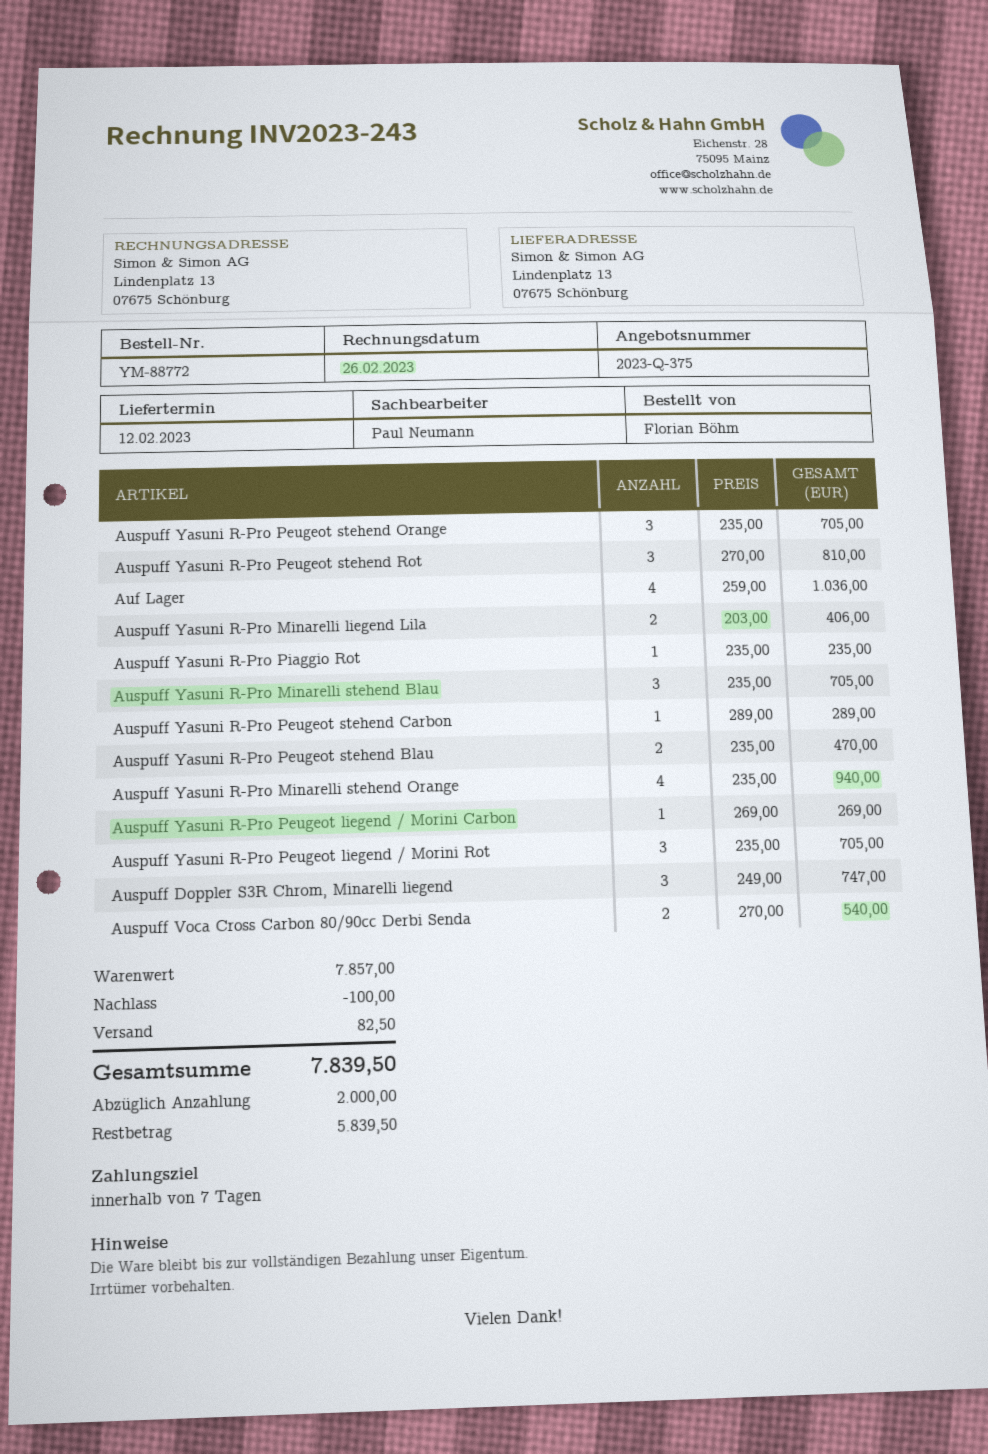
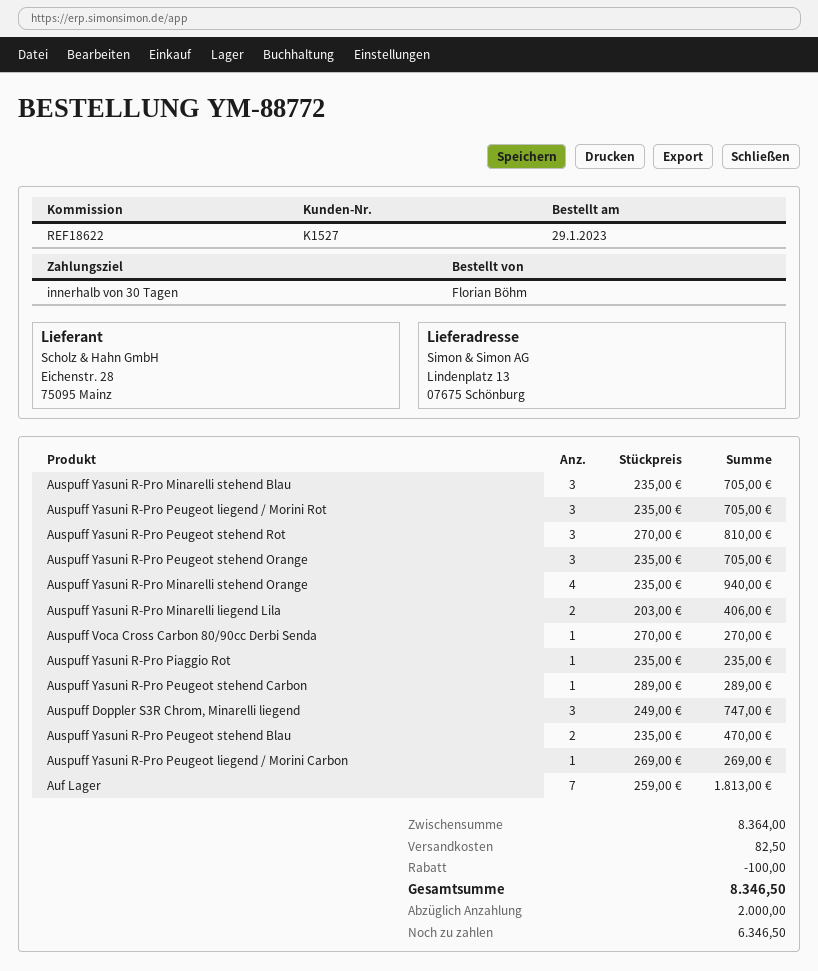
payment terms: 7 days -> 30 days
Auf Lager: 4 x 259.00 = 1036.00 -> 7 x 259.00 = 1813.00
Auspuff Voca Cross Carbon 80/90cc Derbi Senda: 2 x 270.00 = 540.00 -> 1 x 270.00 = 270.00
subtotal: 7857.00 -> 8364.00
total: 7839.50 -> 8346.50
balance: 5839.50 -> 6346.50

